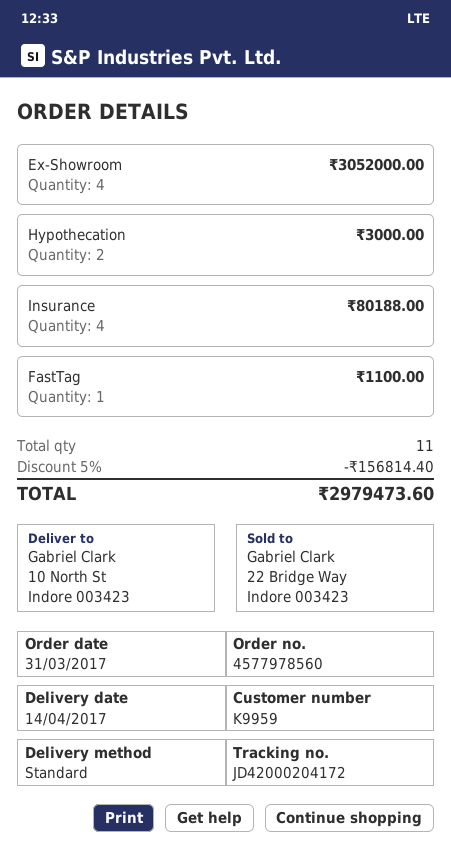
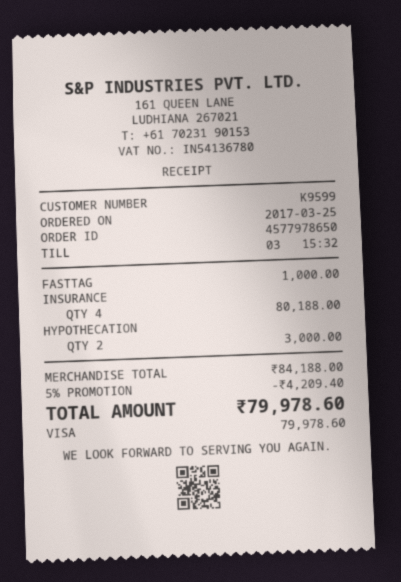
order number: 4577978560 -> 4577978650
order date: 2017-03-31 -> 2017-03-25
customer number: K9959 -> K9599
Ex-Showroom: 4 for 3052000.00 -> none
FastTag: 1 for 1100.00 -> 1 for 1000.00
discount: 5% = 156814.40 -> 5% = 4209.40
total: 2979473.60 -> 79978.60

